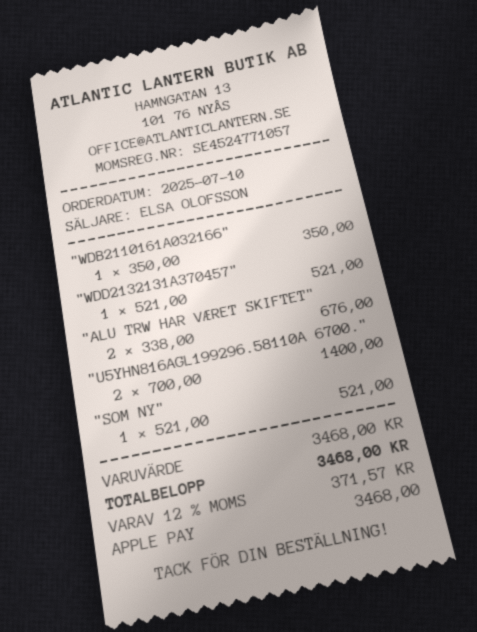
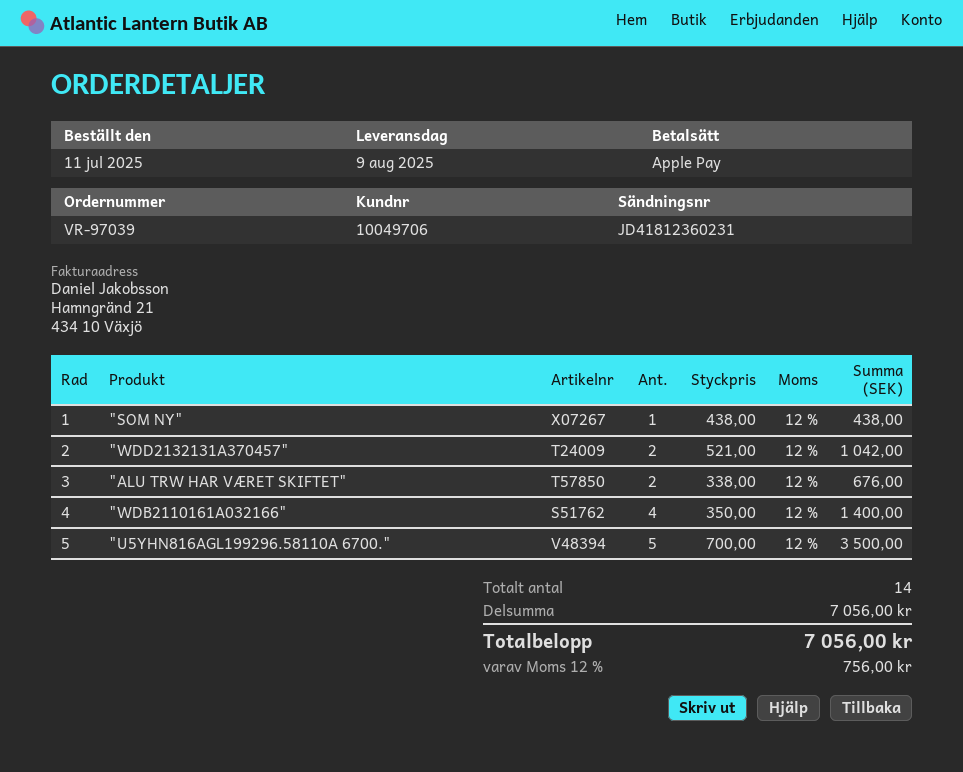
order date: 2025-07-10 -> 2025-07-11
"WDB2110161A032166": 1 x 350.00 = 350.00 -> 4 x 350.00 = 1400.00
"WDD2132131A370457": 1 x 521.00 = 521.00 -> 2 x 521.00 = 1042.00
"U5YHN816AGL199296.58110A 6700.": 2 x 700.00 = 1400.00 -> 5 x 700.00 = 3500.00
"SOM NY": 1 x 521.00 = 521.00 -> 1 x 438.00 = 438.00
subtotal: 3468.00 -> 7056.00
tax: 12% = 371.57 -> 12% = 756.00
total: 3468.00 -> 7056.00

